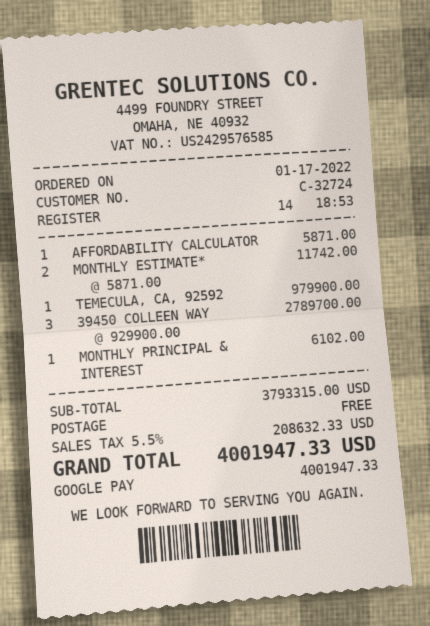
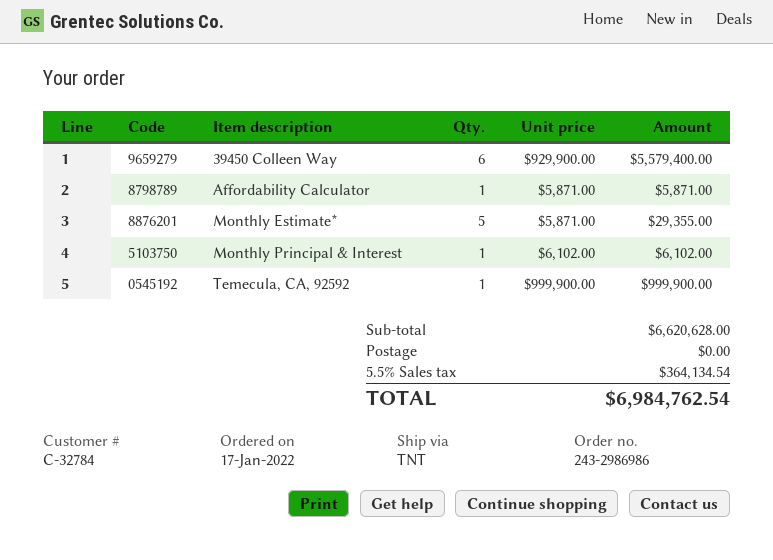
customer number: C-32724 -> C-32784
MONTHLY ESTIMATE*: 2 x 5871.00 = 11742.00 -> 5 x 5871.00 = 29355.00
TEMECULA, CA, 92592: 1 x 979900.00 = 979900.00 -> 1 x 999900.00 = 999900.00
39450 COLLEEN WAY: 3 x 929900.00 = 2789700.00 -> 6 x 929900.00 = 5579400.00
subtotal: 3793315.00 -> 6620628.00
tax: 5.5% = 208632.33 -> 5.5% = 364134.54
total: 4001947.33 -> 6984762.54

